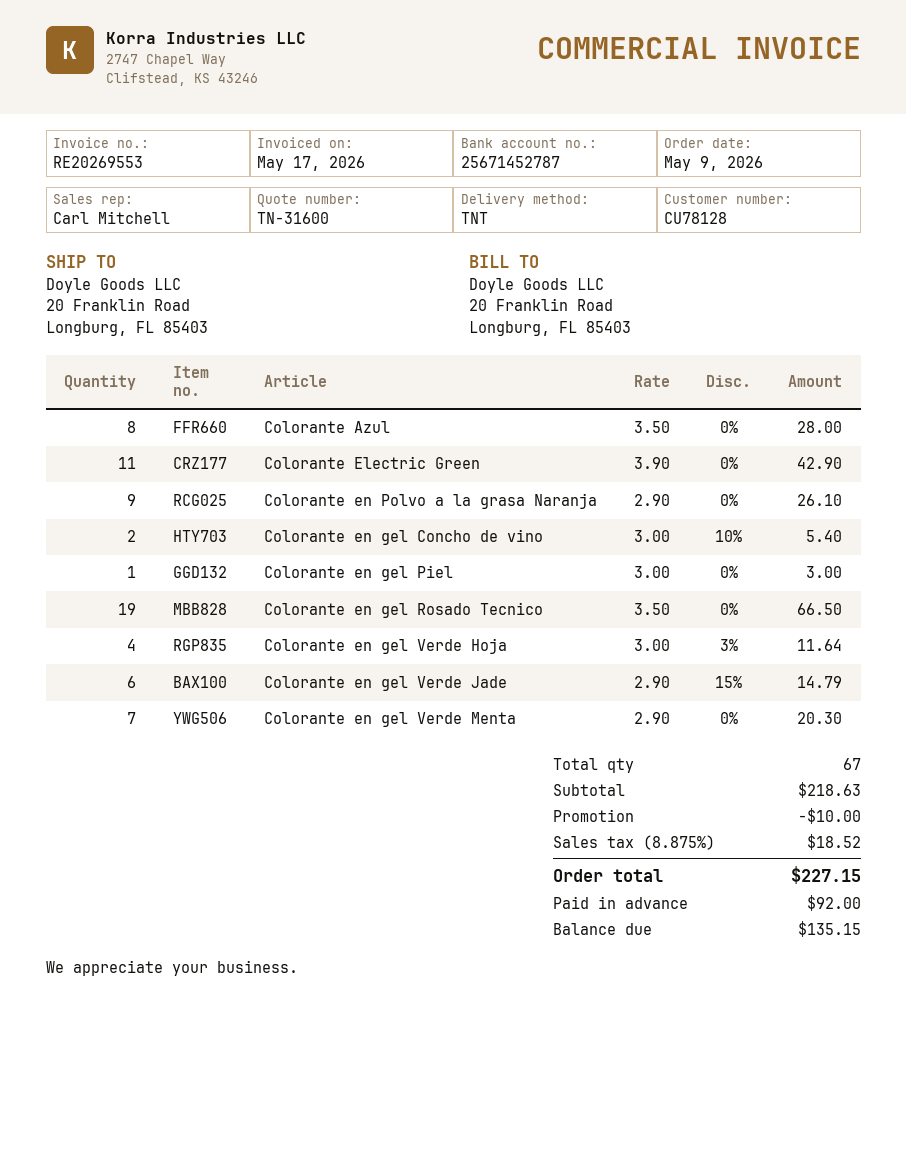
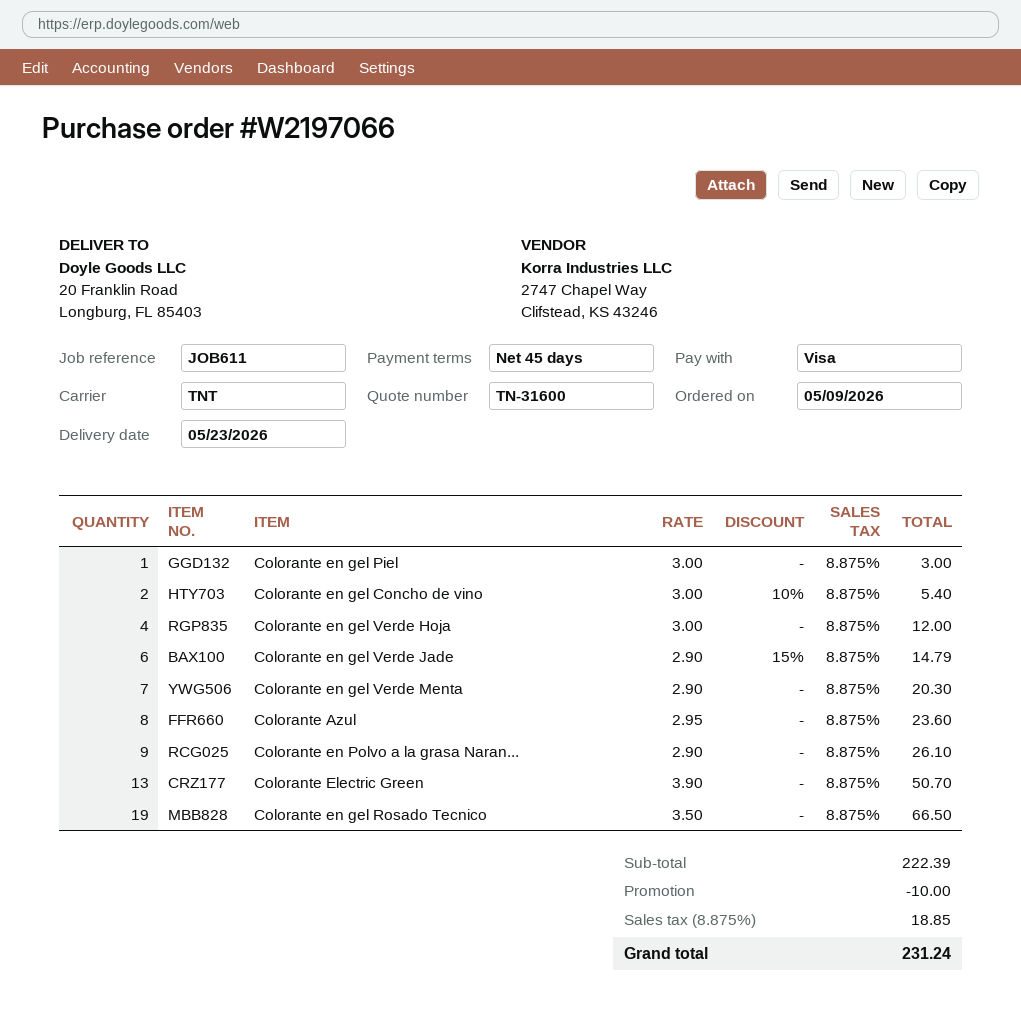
Colorante Azul: 8 x 3.50 = 28.00 -> 8 x 2.95 = 23.60
Colorante Electric Green: 11 x 3.90 = 42.90 -> 13 x 3.90 = 50.70
Colorante en gel Verde Hoja: 4 x 3.00 - 3% = 11.64 -> 4 x 3.00 = 12.00
subtotal: 218.63 -> 222.39
tax: 8.875% = 18.52 -> 8.875% = 18.85
total: 227.15 -> 231.24

